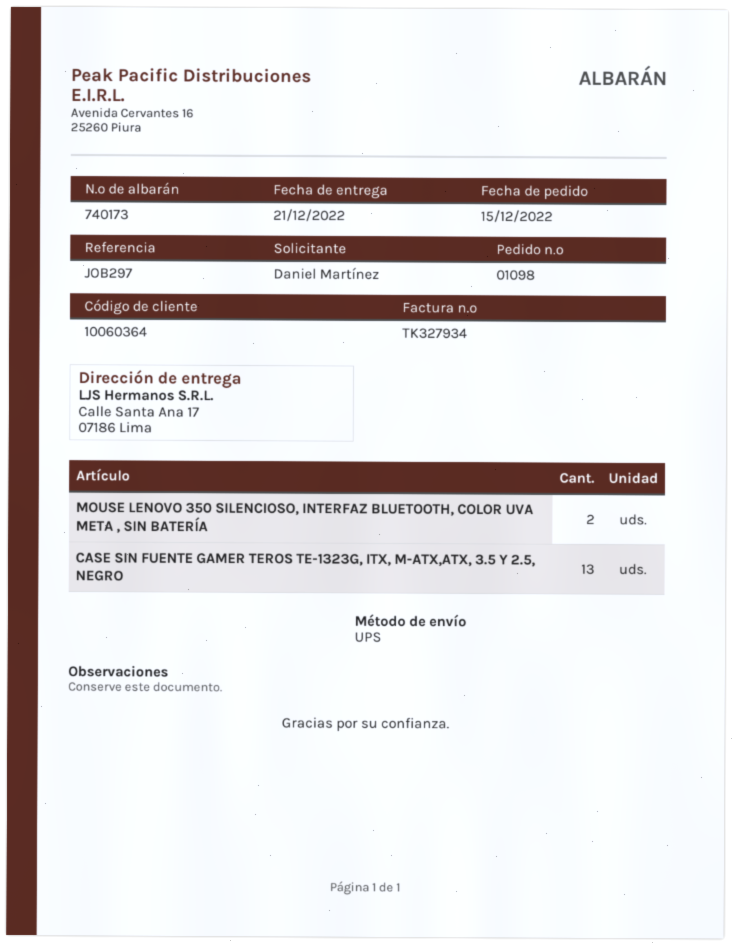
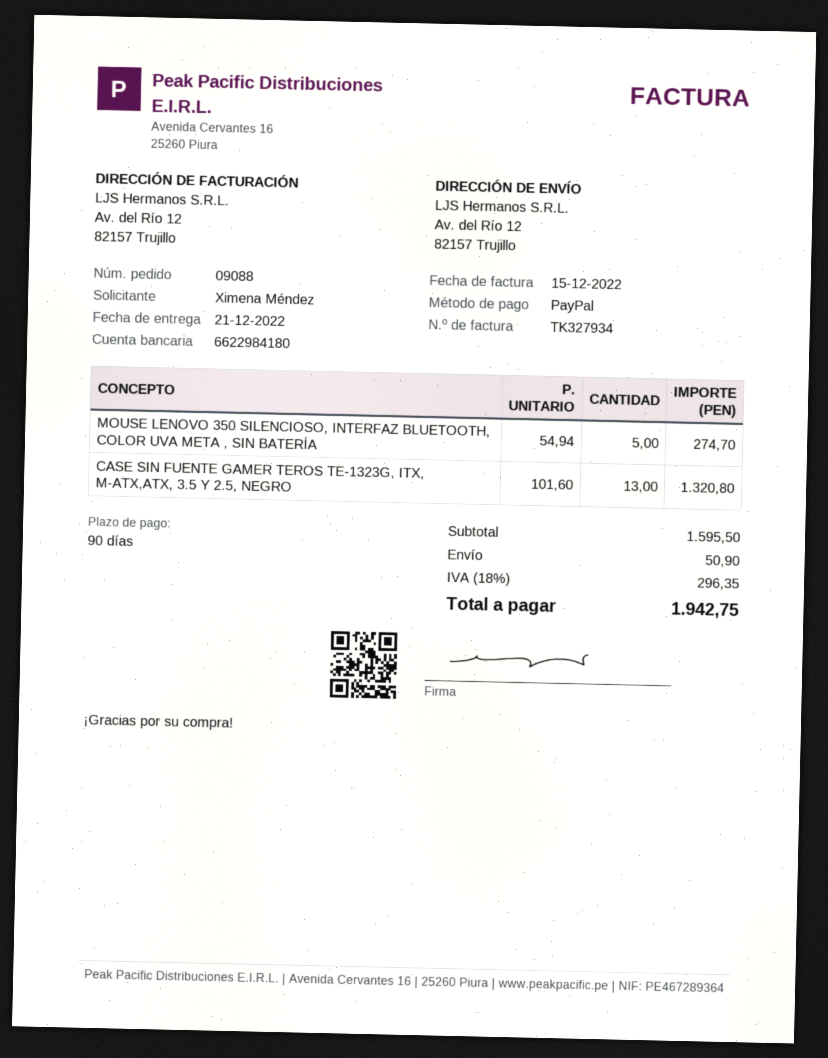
order number: 01098 -> 09088
ordered by: Daniel Martínez -> Ximena Méndez
ship to: Calle Santa Ana 17, 07186 Lima -> Av. del Río 12, 82157 Trujillo
MOUSE LENOVO 350 SILENCIOSO, INTERFAZ BLUETOOTH, COLOR UVA META , SIN BATERÍA: 2 -> 5

